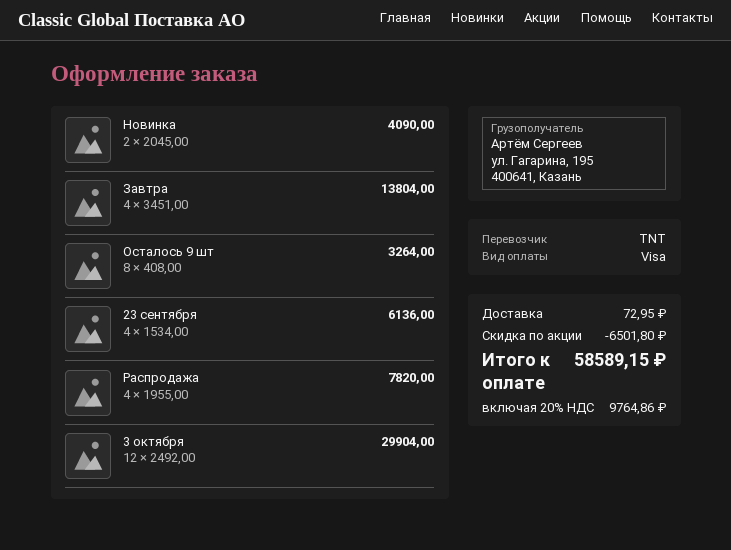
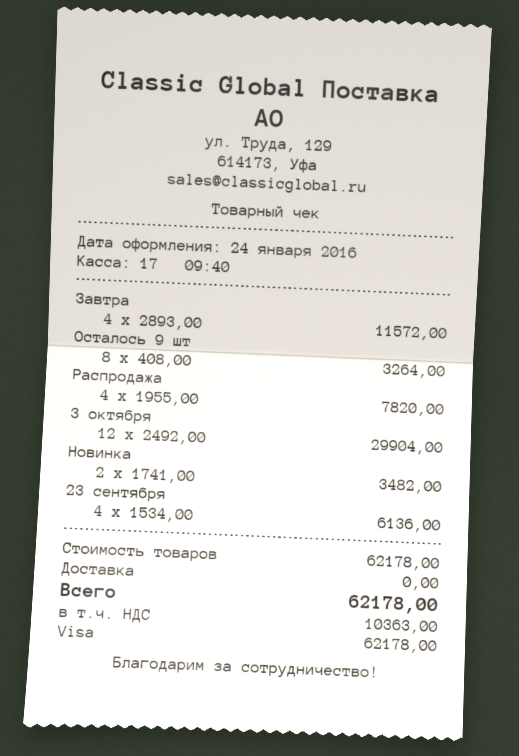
Новинка: 2 x 2045.00 = 4090.00 -> 2 x 1741.00 = 3482.00
Завтра: 4 x 3451.00 = 13804.00 -> 4 x 2893.00 = 11572.00
discount: 6501.80 -> none
shipping: 72.95 -> 0.00
tax: 9764.86 -> 10363.00
total: 58589.15 -> 62178.00

